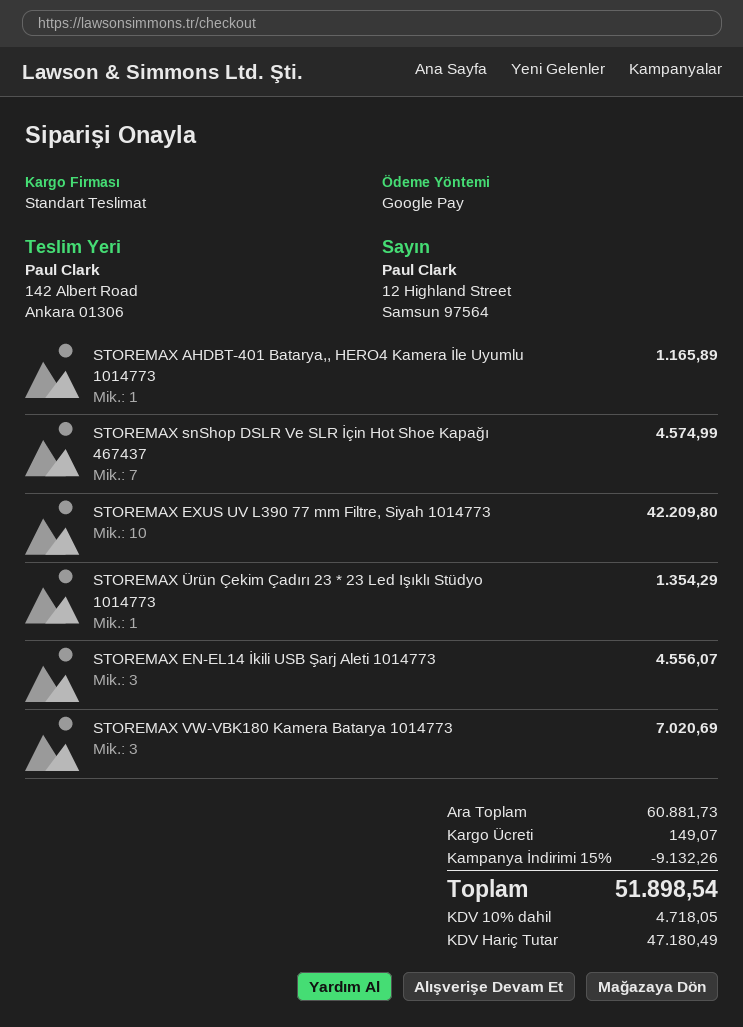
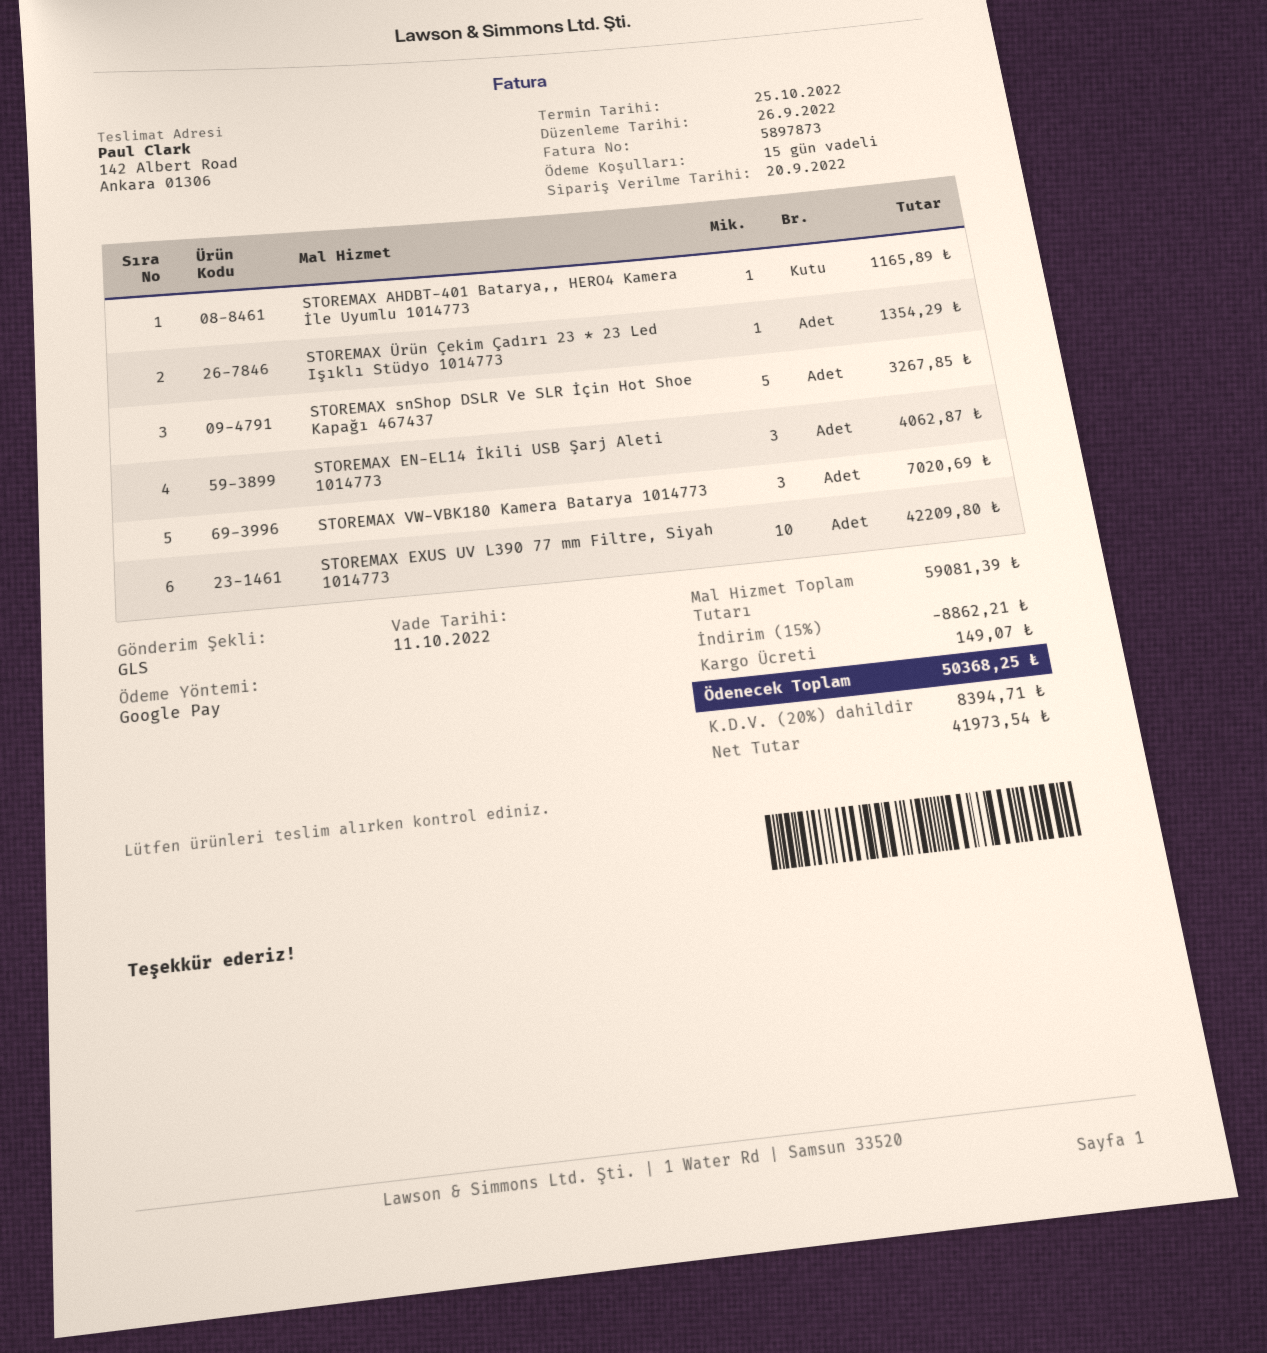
shipping method: standard -> GLS
STOREMAX snShop DSLR Ve SLR İçin Hot Shoe Kapağı 467437: 7 for 4574.99 -> 5 for 3267.85
STOREMAX EN-EL14 İkili USB Şarj Aleti 1014773: 3 for 4556.07 -> 3 for 4062.87
subtotal: 60881.73 -> 59081.39
discount: 15% = 9132.26 -> 15% = 8862.21
net: 47180.49 -> 41973.54
tax: 10% = 4718.05 -> 20% = 8394.71
total: 51898.54 -> 50368.25

